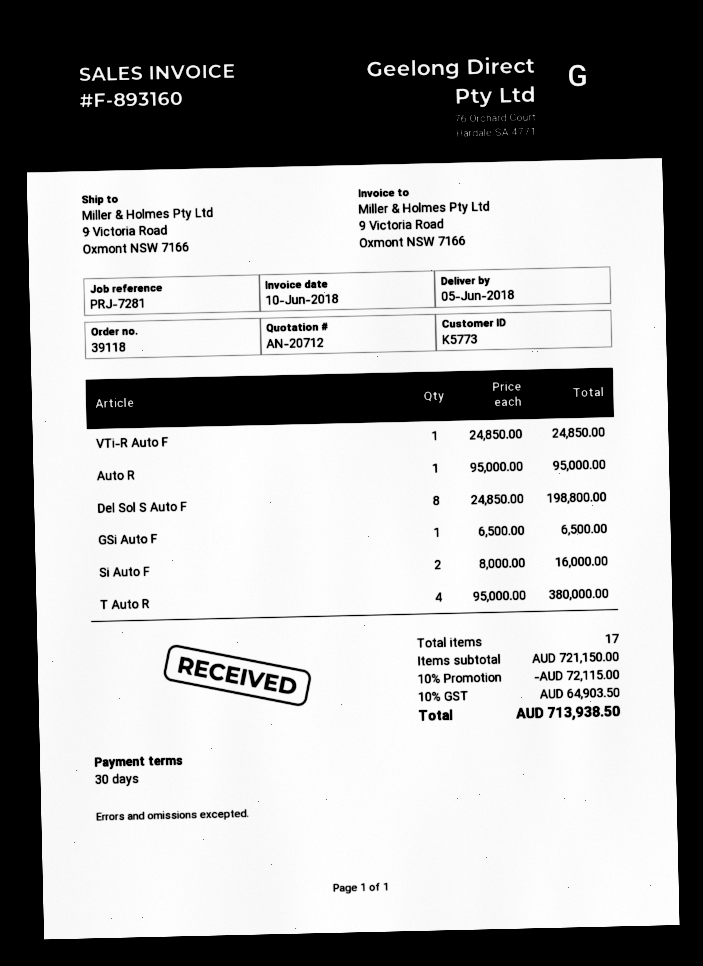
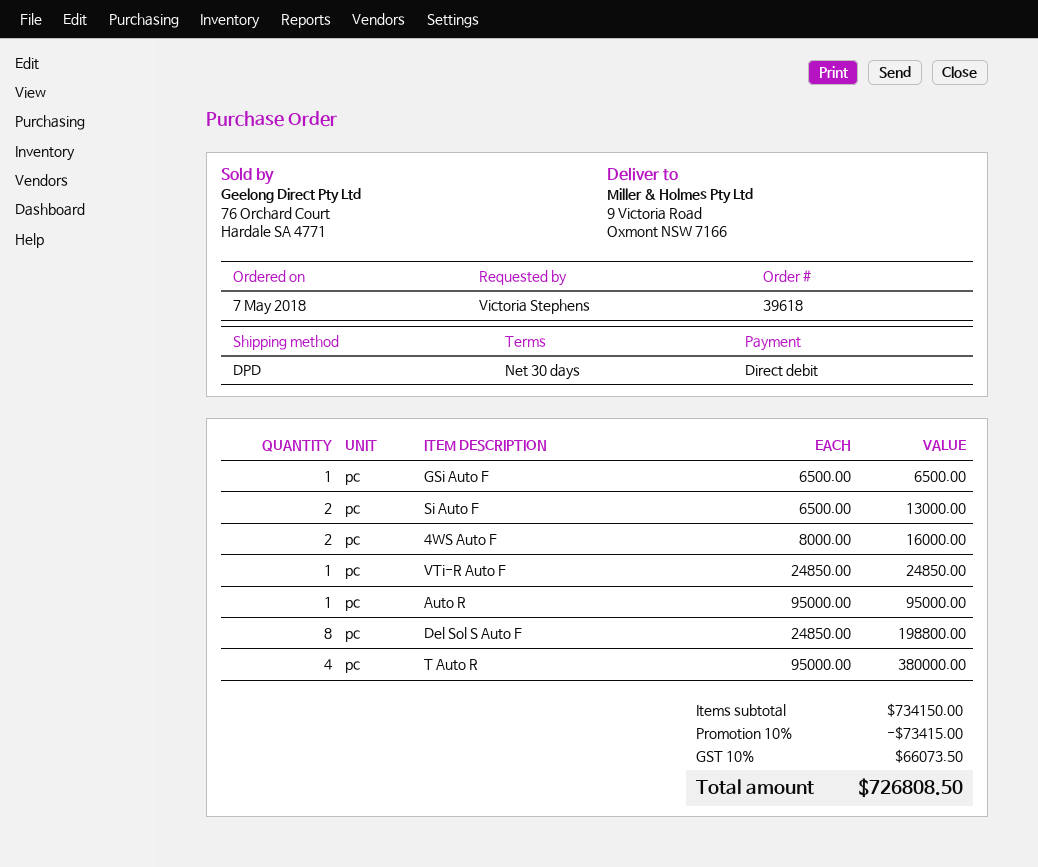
order number: 39118 -> 39618
Si Auto F: 2 x 8000.00 = 16000.00 -> 2 x 6500.00 = 13000.00
4WS Auto F: none -> 2 x 8000.00 = 16000.00
subtotal: 721150.00 -> 734150.00
discount: 10% = 72115.00 -> 10% = 73415.00
tax: 10% = 64903.50 -> 10% = 66073.50
total: 713938.50 -> 726808.50

